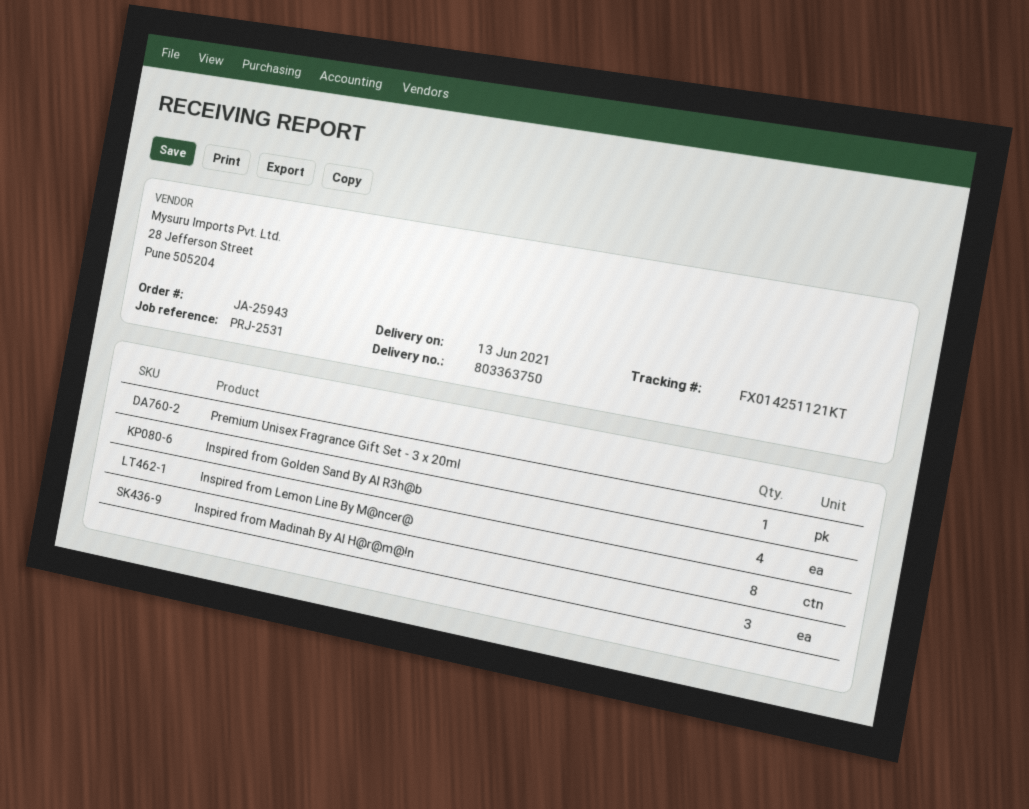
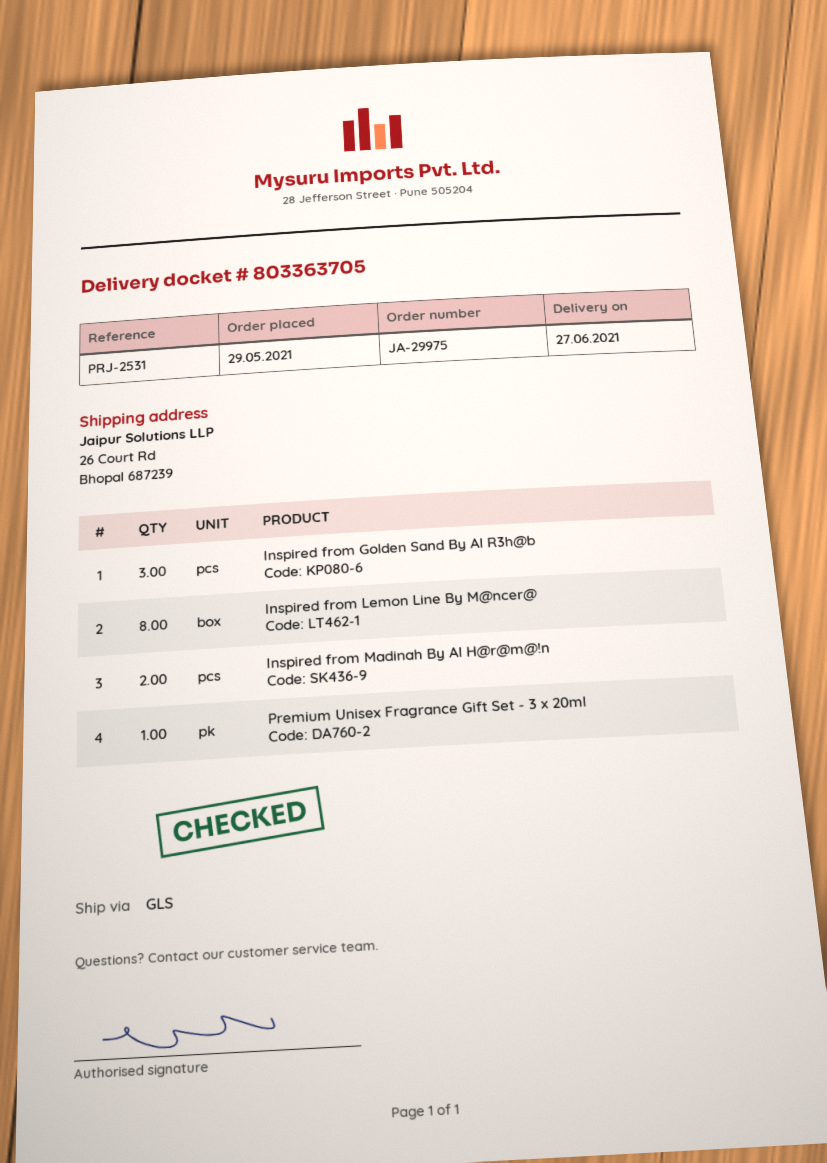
order number: JA-25943 -> JA-29975
delivery note number: 803363750 -> 803363705
delivery date: 2021-06-13 -> 2021-06-27
Inspired from Golden Sand By Al R3h@b: 4 -> 3
Inspired from Madinah By Al H@r@m@!n: 3 -> 2

